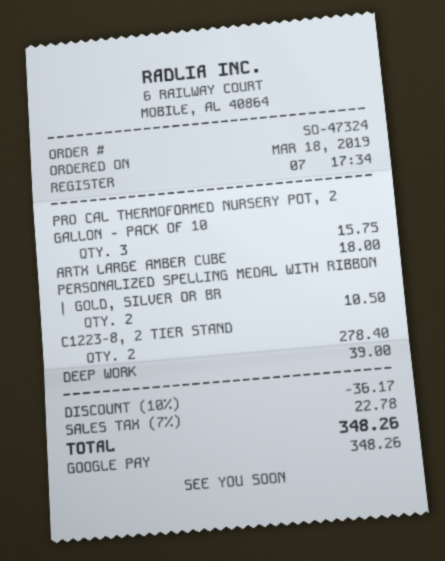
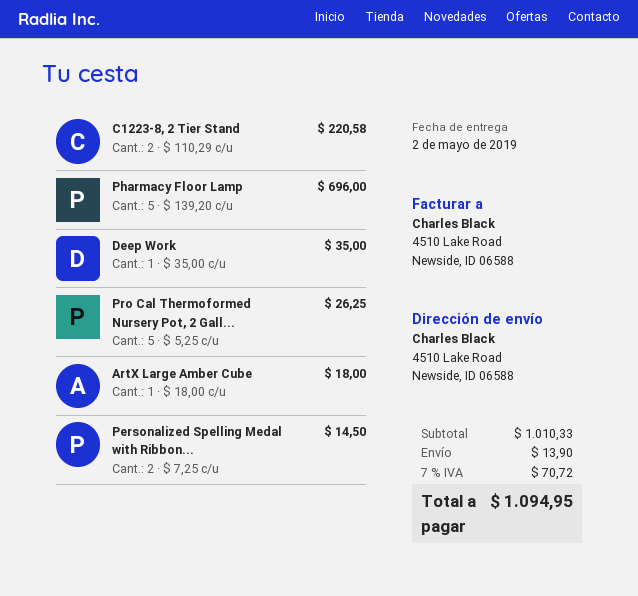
PRO CAL THERMOFORMED NURSERY POT, 2 GALLON - PACK OF 10: 3 for 15.75 -> 5 for 26.25
PERSONALIZED SPELLING MEDAL WITH RIBBON | GOLD, SILVER OR BR: 2 for 10.50 -> 2 for 14.50
C1223-8, 2 TIER STAND: 2 for 278.40 -> 2 for 220.58
DEEP WORK: 1 for 39.00 -> 1 for 35.00
Pharmacy Floor Lamp: none -> 5 for 696.00
discount: 10% = 36.17 -> none
shipping: none -> 13.90
tax: 7% = 22.78 -> 7% = 70.72
total: 348.26 -> 1094.95

